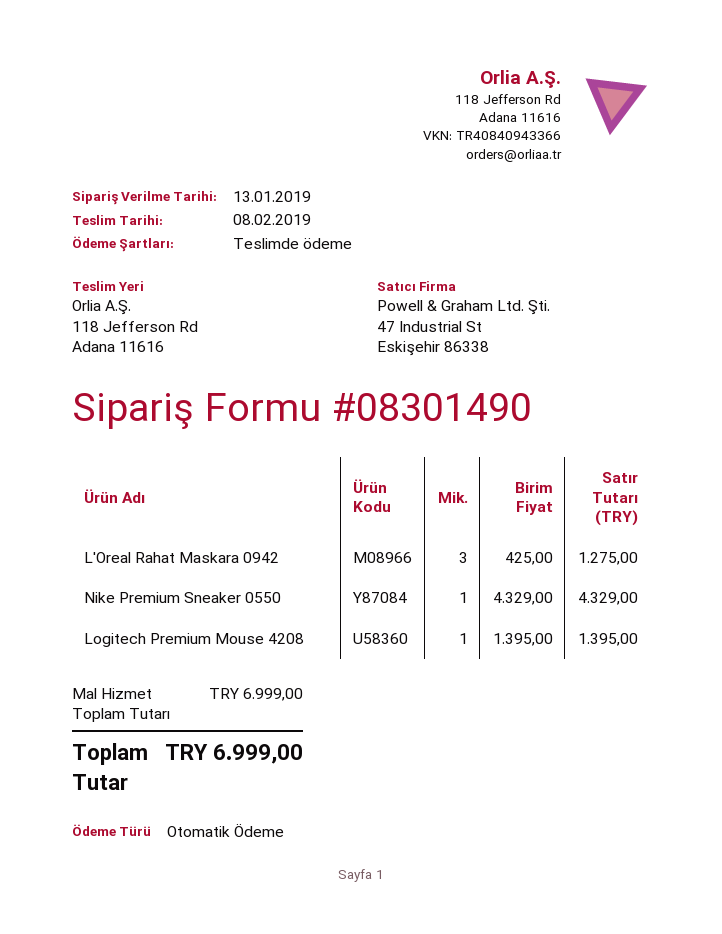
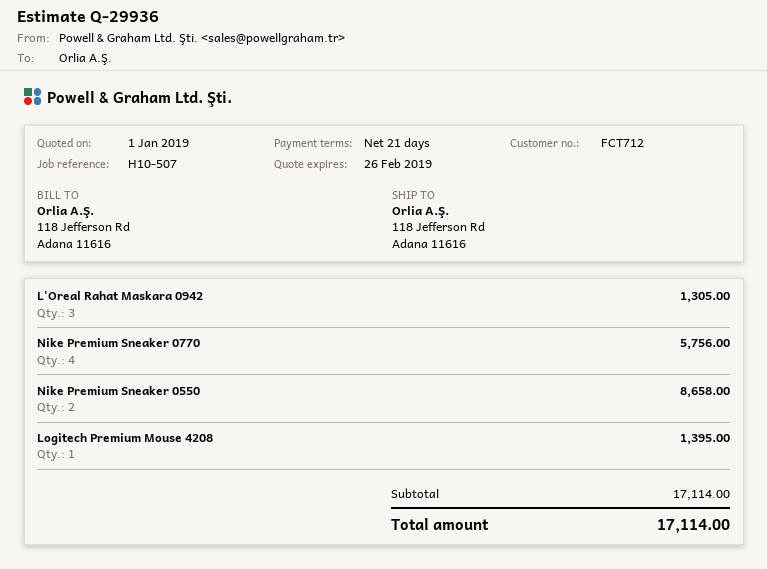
payment terms: on receipt -> 21 days
L'Oreal Rahat Maskara 0942: 3 for 1275.00 -> 3 for 1305.00
Nike Premium Sneaker 0550: 1 for 4329.00 -> 2 for 8658.00
Nike Premium Sneaker 0770: none -> 4 for 5756.00
subtotal: 6999.00 -> 17114.00
total: 6999.00 -> 17114.00

